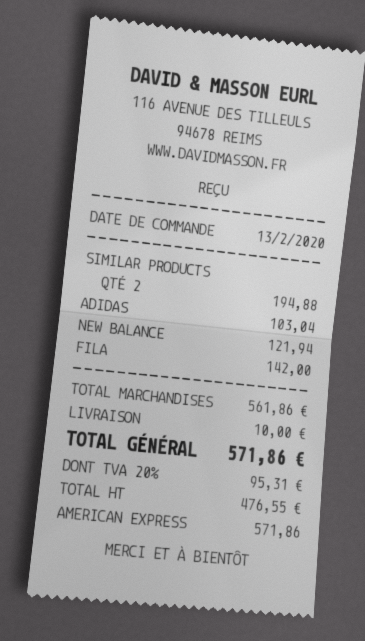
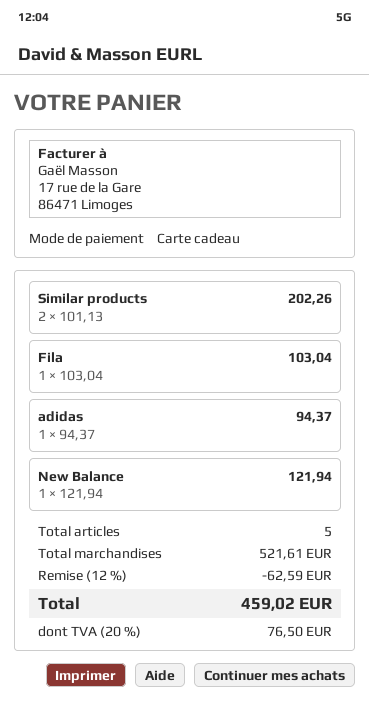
payment method: American Express -> gift card
SIMILAR PRODUCTS: 2 for 194.88 -> 2 for 202.26
ADIDAS: 1 for 103.04 -> 1 for 94.37
FILA: 1 for 142.00 -> 1 for 103.04
subtotal: 561.86 -> 521.61
discount: none -> 12% = 62.59
shipping: 10.00 -> none
tax: 20% = 95.31 -> 20% = 76.50
total: 571.86 -> 459.02

